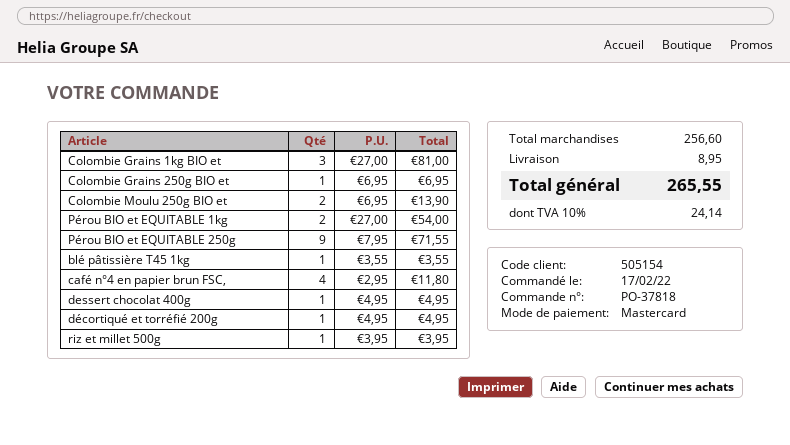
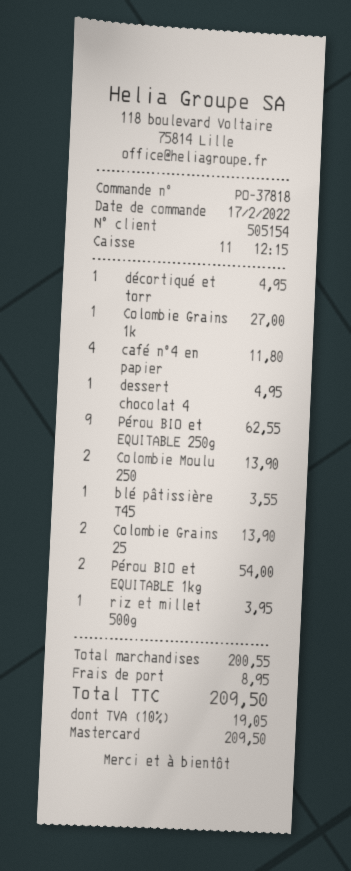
Colombie Grains 1kg BIO et: 3 for 81.00 -> 1 for 27.00
Colombie Grains 250g BIO et: 1 for 6.95 -> 2 for 13.90
Pérou BIO et EQUITABLE 250g: 9 for 71.55 -> 9 for 62.55
subtotal: 256.60 -> 200.55
tax: 10% = 24.14 -> 10% = 19.05
total: 265.55 -> 209.50

